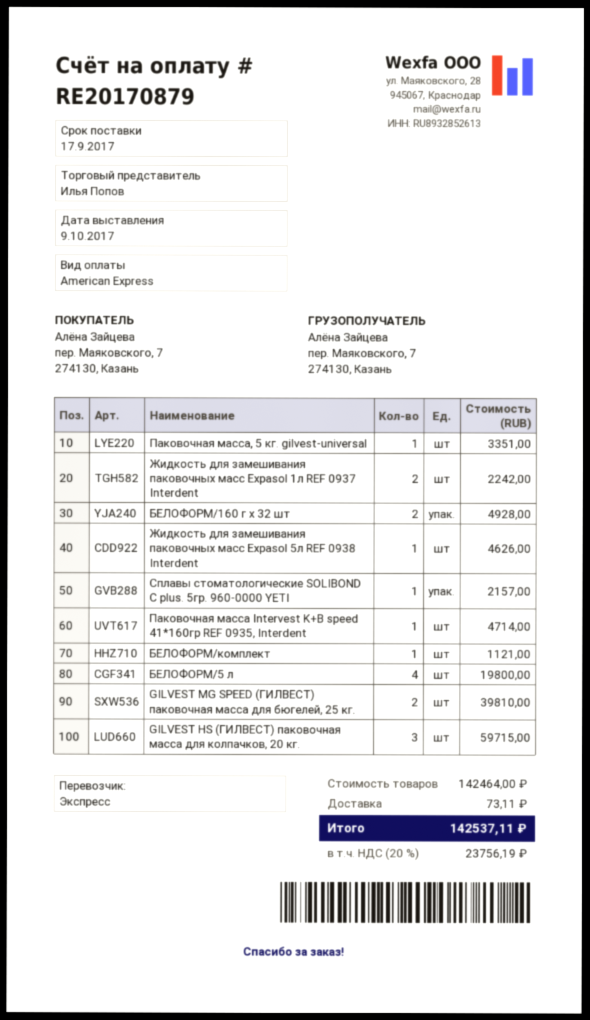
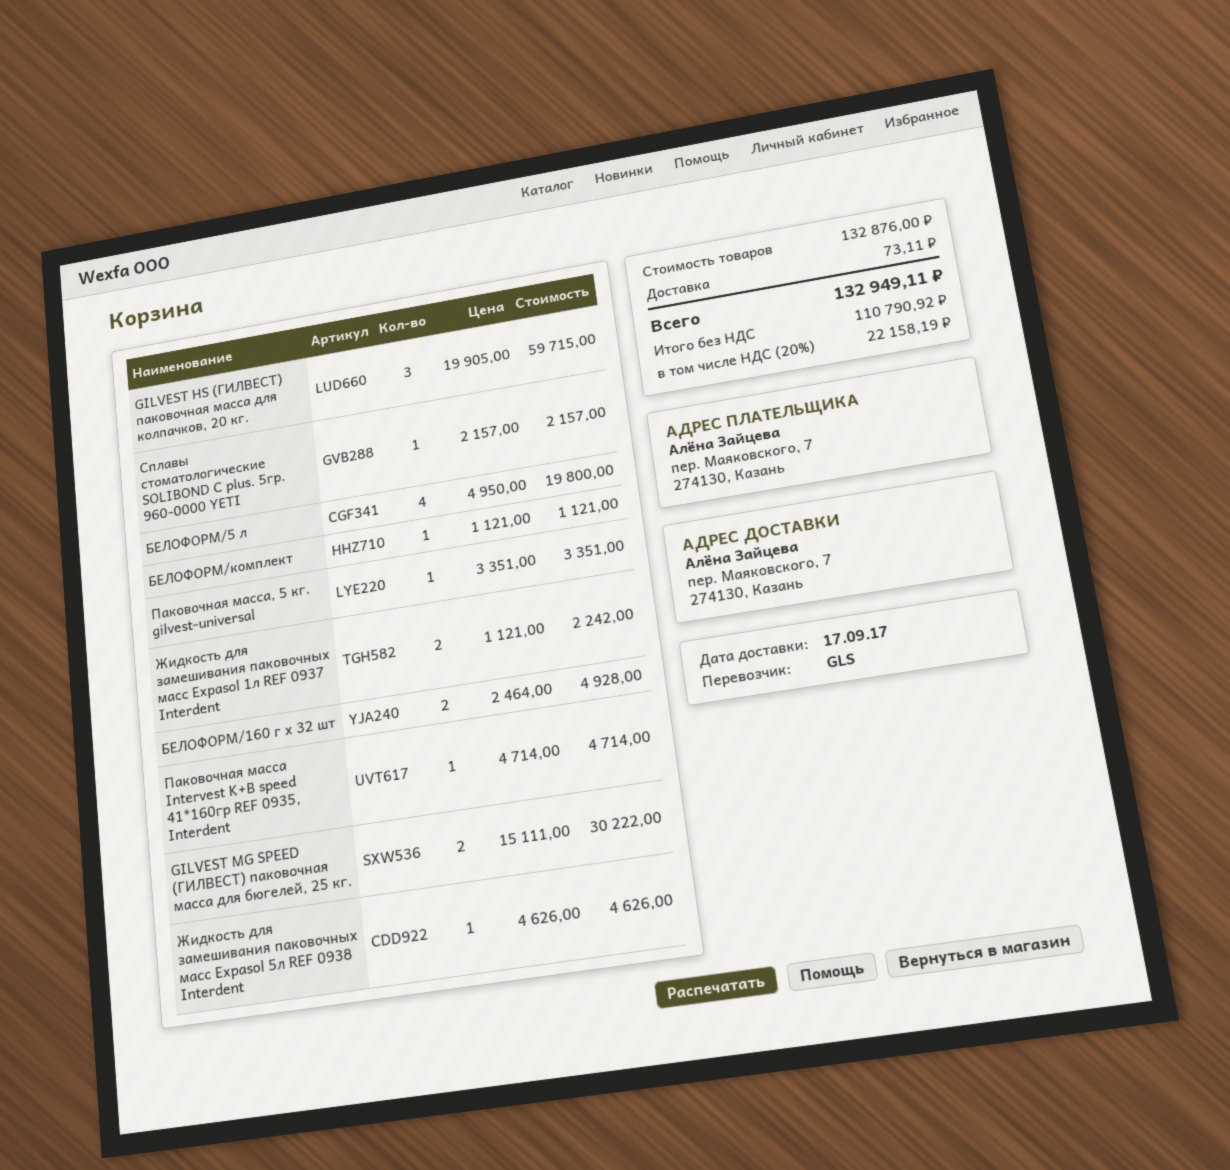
shipping method: express -> GLS
GILVEST MG SPEED (ГИЛВЕСТ) паковочная масса для бюгелей, 25 кг.: 2 for 39810.00 -> 2 for 30222.00
subtotal: 142464.00 -> 132876.00
tax: 20% = 23756.19 -> 20% = 22158.19
total: 142537.11 -> 132949.11

